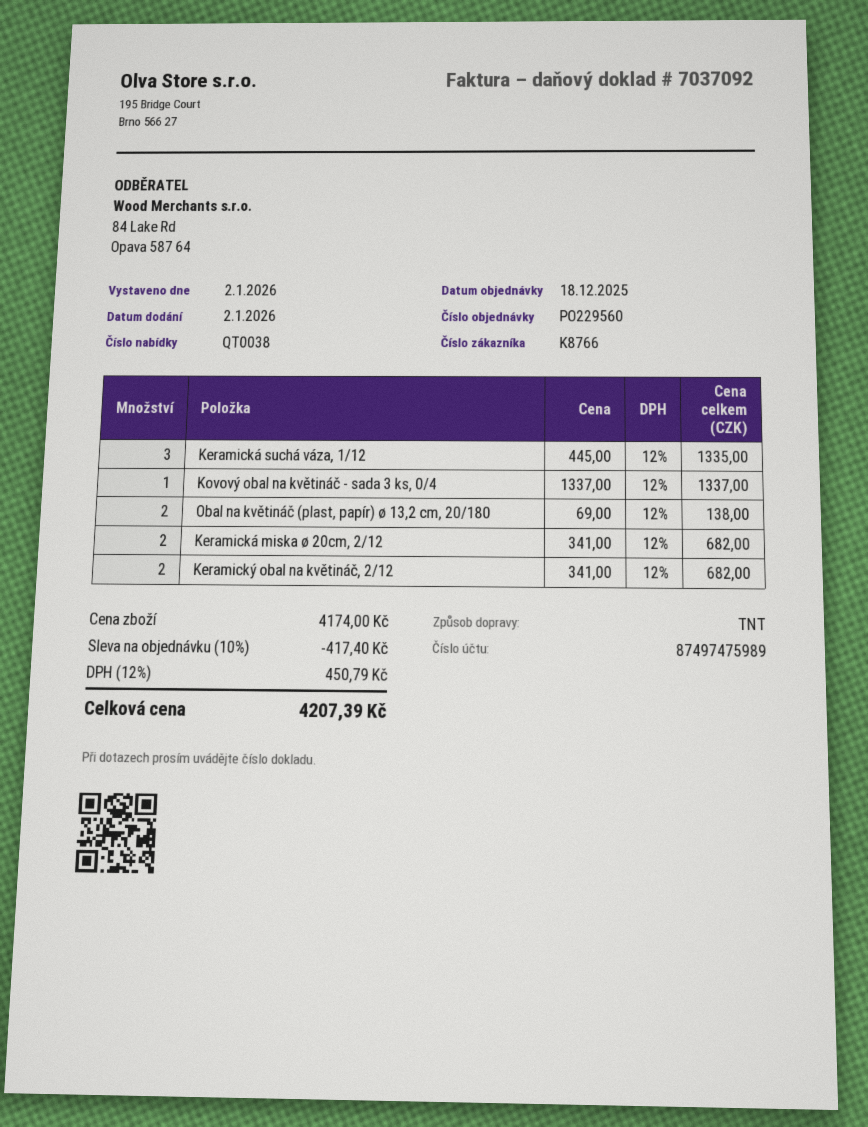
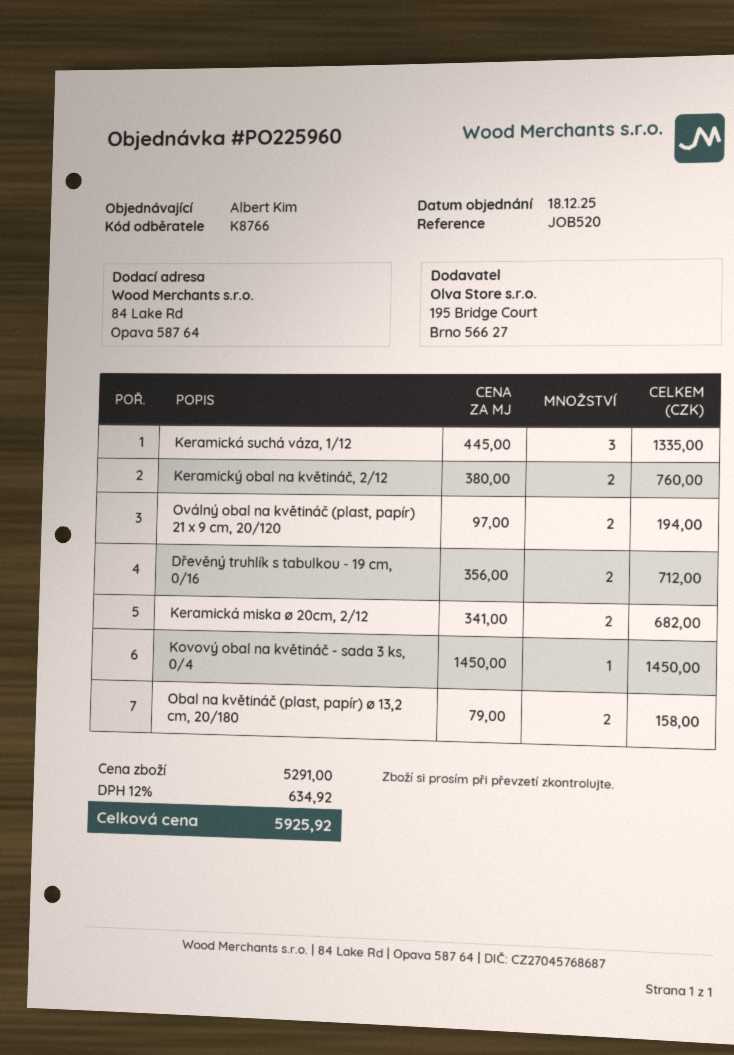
order number: PO229560 -> PO225960
Kovový obal na květináč - sada 3 ks, 0/4: 1 x 1337.00 = 1337.00 -> 1 x 1450.00 = 1450.00
Obal na květináč (plast, papír) ø 13,2 cm, 20/180: 2 x 69.00 = 138.00 -> 2 x 79.00 = 158.00
Keramický obal na květináč, 2/12: 2 x 341.00 = 682.00 -> 2 x 380.00 = 760.00
Oválný obal na květináč (plast, papír) 21 x 9 cm, 20/120: none -> 2 x 97.00 = 194.00
Dřevěný truhlík s tabulkou - 19 cm, 0/16: none -> 2 x 356.00 = 712.00
subtotal: 4174.00 -> 5291.00
discount: 10% = 417.40 -> none
tax: 12% = 450.79 -> 12% = 634.92
total: 4207.39 -> 5925.92

